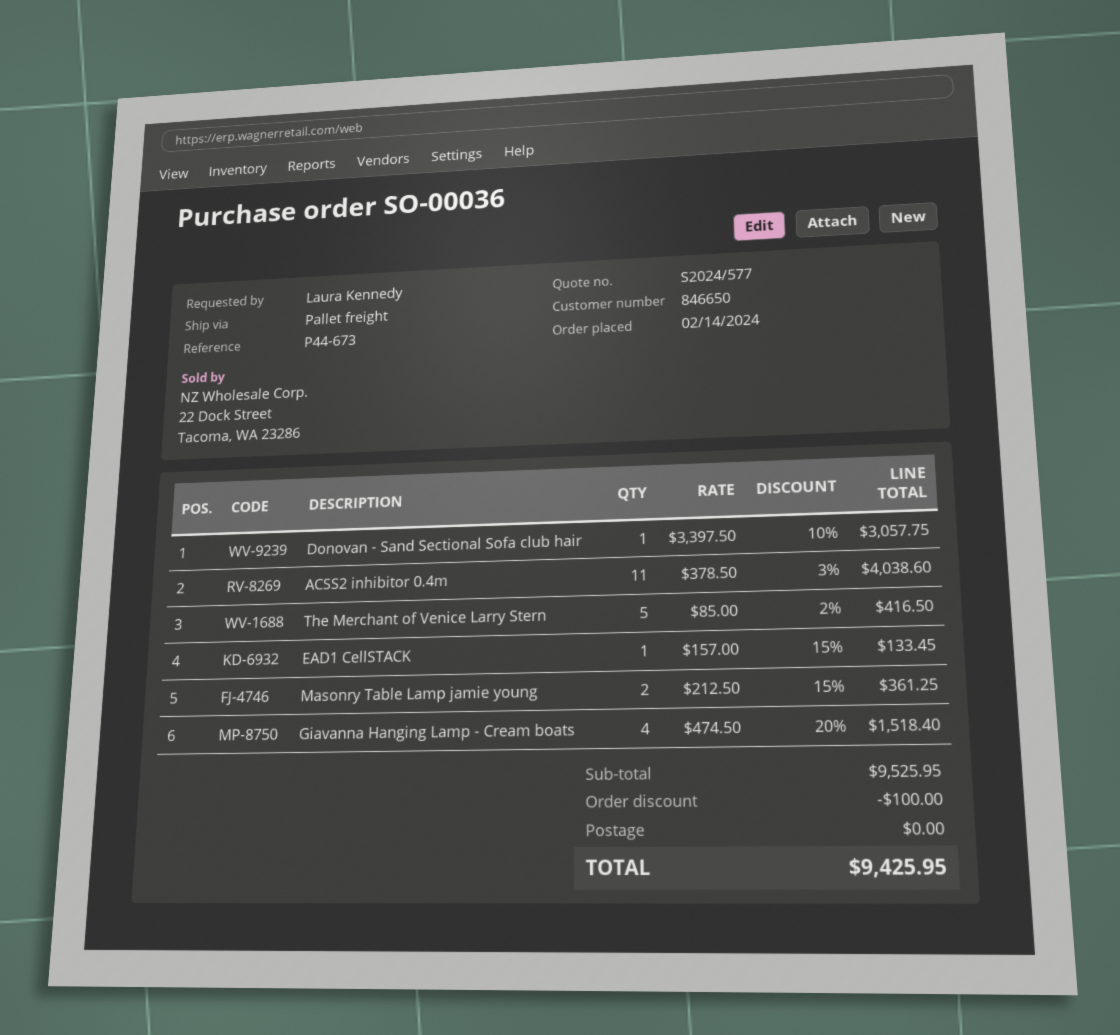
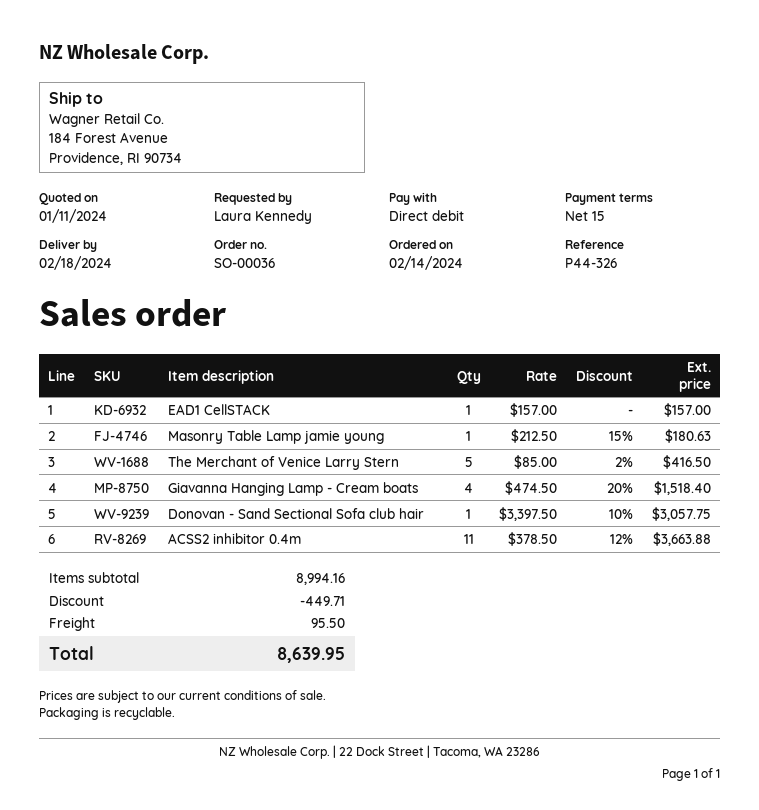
reference: P44-673 -> P44-326
ACSS2 inhibitor 0.4m: 11 x 378.50 - 3% = 4038.60 -> 11 x 378.50 - 12% = 3663.88
EAD1 CellSTACK: 1 x 157.00 - 15% = 133.45 -> 1 x 157.00 = 157.00
Masonry Table Lamp jamie young: 2 x 212.50 - 15% = 361.25 -> 1 x 212.50 - 15% = 180.63
subtotal: 9525.95 -> 8994.16
discount: 100.00 -> 449.71
shipping: 0.00 -> 95.50
total: 9425.95 -> 8639.95

